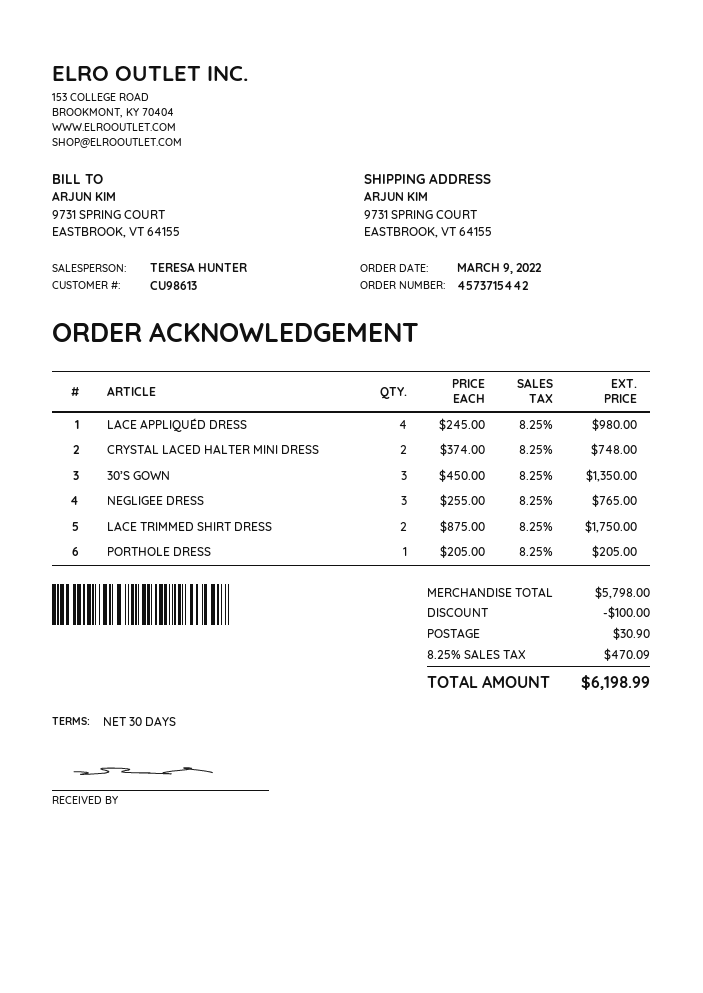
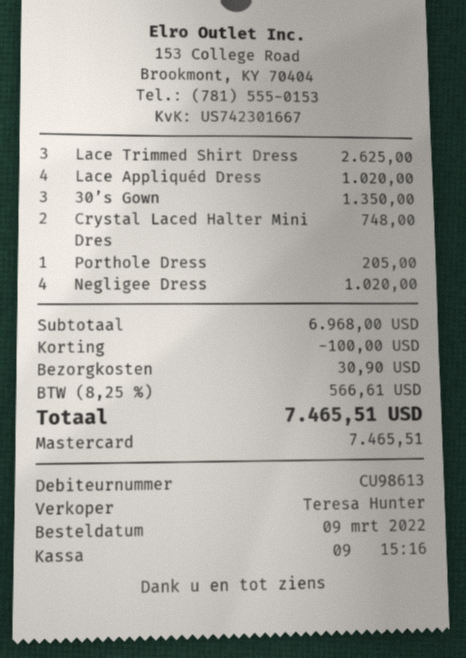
LACE APPLIQUÉD DRESS: 4 for 980.00 -> 4 for 1020.00
NEGLIGEE DRESS: 3 for 765.00 -> 4 for 1020.00
LACE TRIMMED SHIRT DRESS: 2 for 1750.00 -> 3 for 2625.00
subtotal: 5798.00 -> 6968.00
tax: 8.25% = 470.09 -> 8.25% = 566.61
total: 6198.99 -> 7465.51

